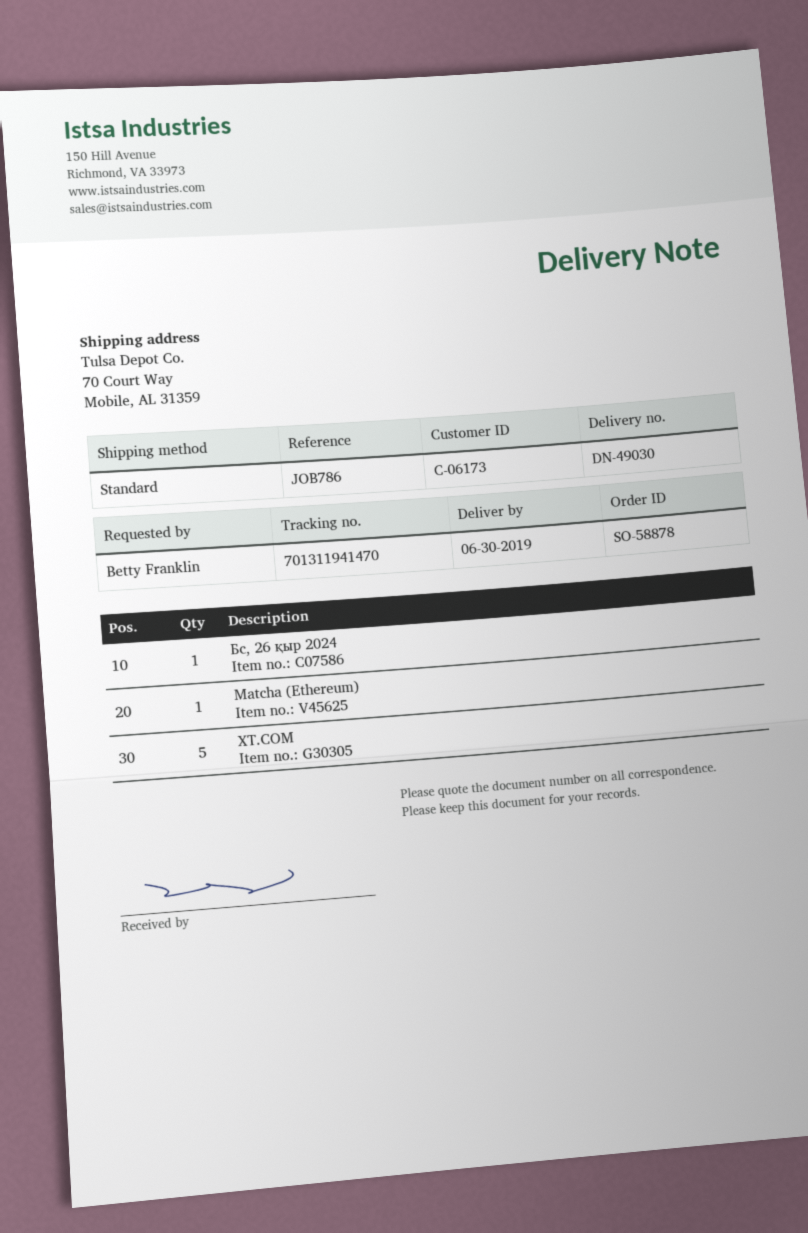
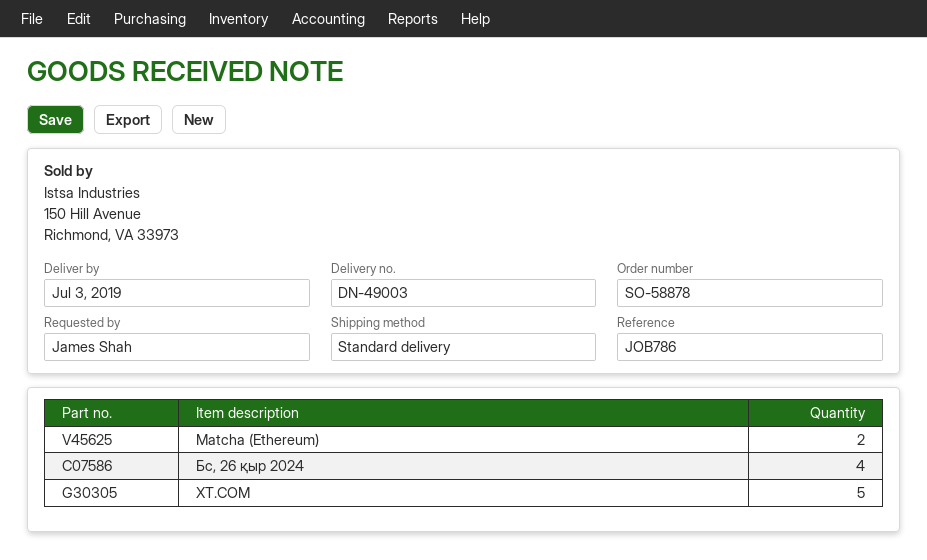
delivery note number: DN-49030 -> DN-49003
delivery date: 2019-06-30 -> 2019-07-03
ordered by: Betty Franklin -> James Shah
Бс, 26 қыр 2024: 1 -> 4
Matcha (Ethereum): 1 -> 2

